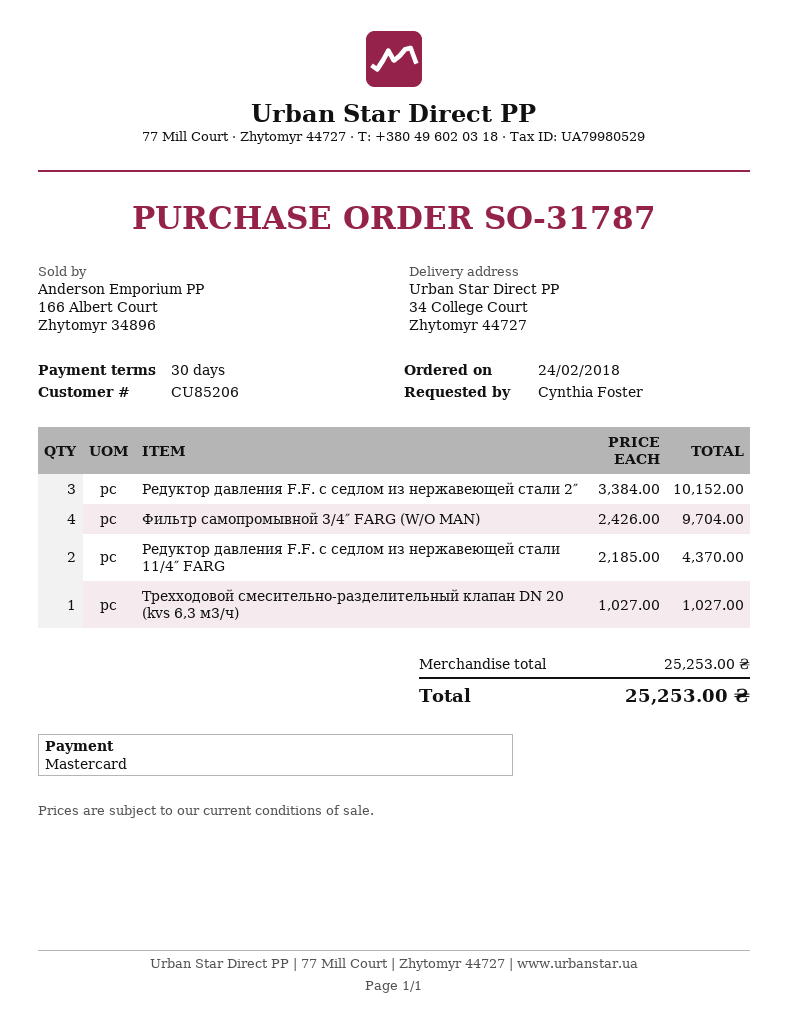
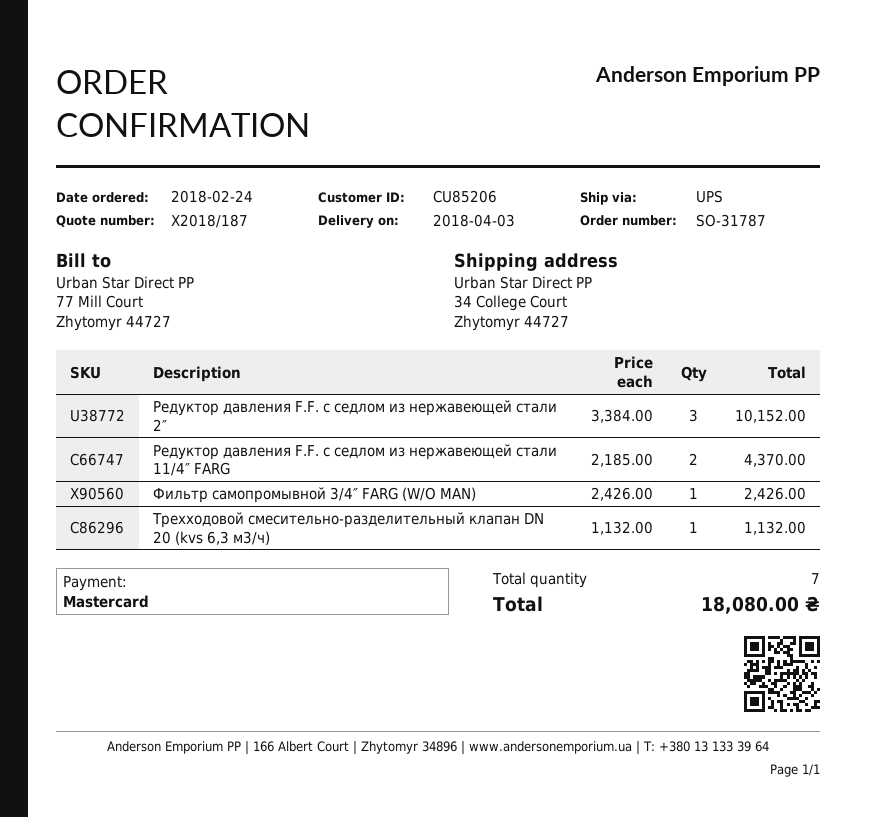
Фильтр самопромывной 3/4″ FARG (W/O MAN): 4 x 2426.00 = 9704.00 -> 1 x 2426.00 = 2426.00
Трехходовой смесительно-разделительный клапан DN 20 (kvs 6,3 м3/ч): 1 x 1027.00 = 1027.00 -> 1 x 1132.00 = 1132.00
total: 25253.00 -> 18080.00

